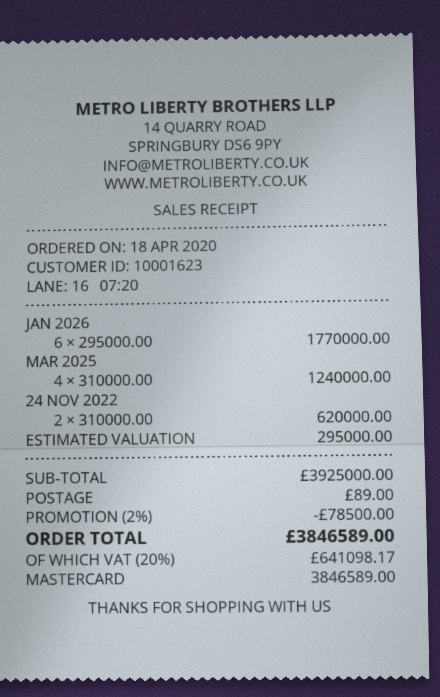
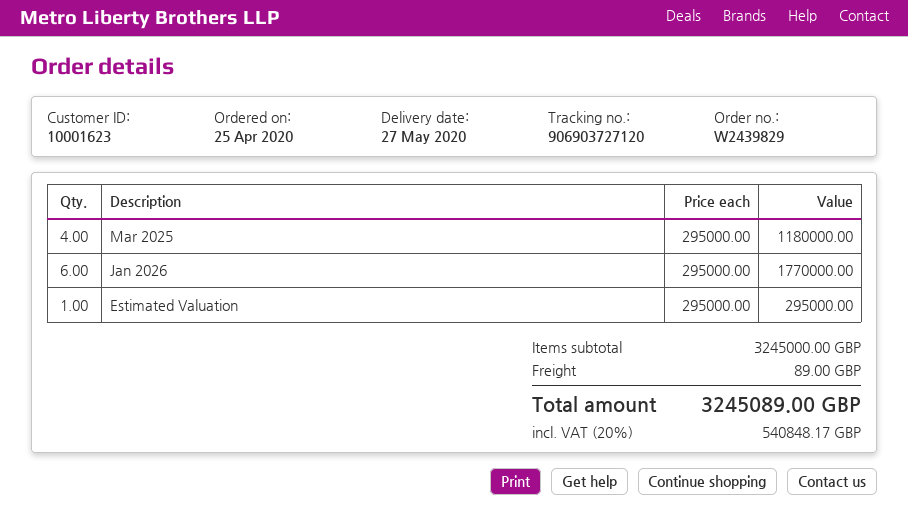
order date: 2020-04-18 -> 2020-04-25
MAR 2025: 4 x 310000.00 = 1240000.00 -> 4 x 295000.00 = 1180000.00
24 NOV 2022: 2 x 310000.00 = 620000.00 -> none
subtotal: 3925000.00 -> 3245000.00
discount: 2% = 78500.00 -> none
tax: 20% = 641098.17 -> 20% = 540848.17
total: 3846589.00 -> 3245089.00

